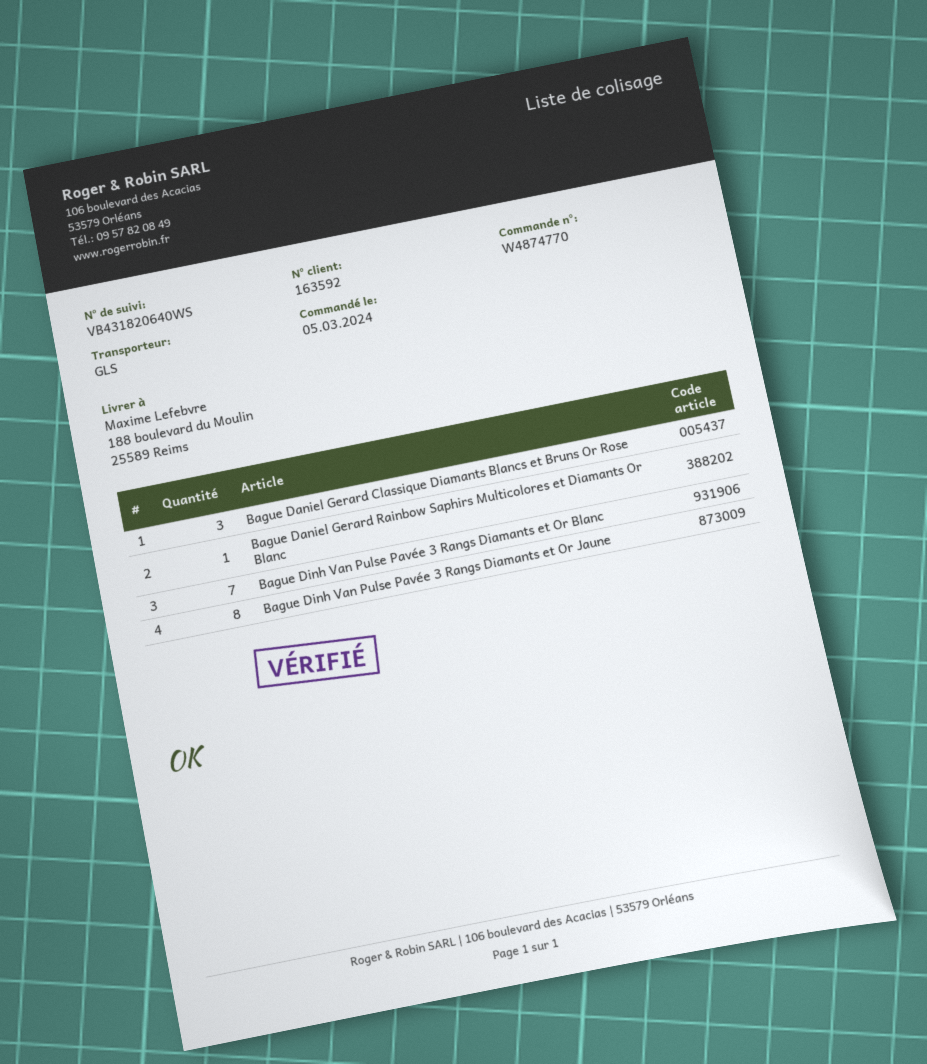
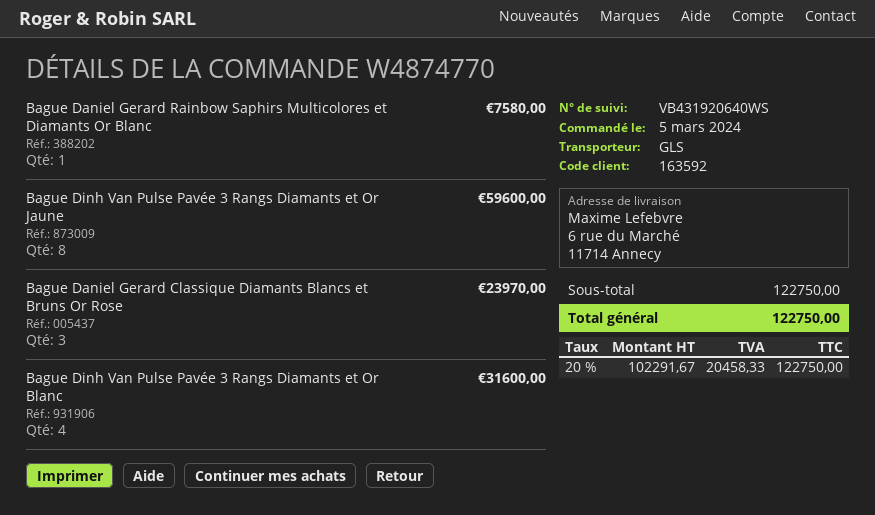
tracking number: VB431820640WS -> VB431920640WS
ship to: 188 boulevard du Moulin, 25589 Reims -> 6 rue du Marché, 11714 Annecy
Bague Dinh Van Pulse Pavée 3 Rangs Diamants et Or Blanc: 7 -> 4

